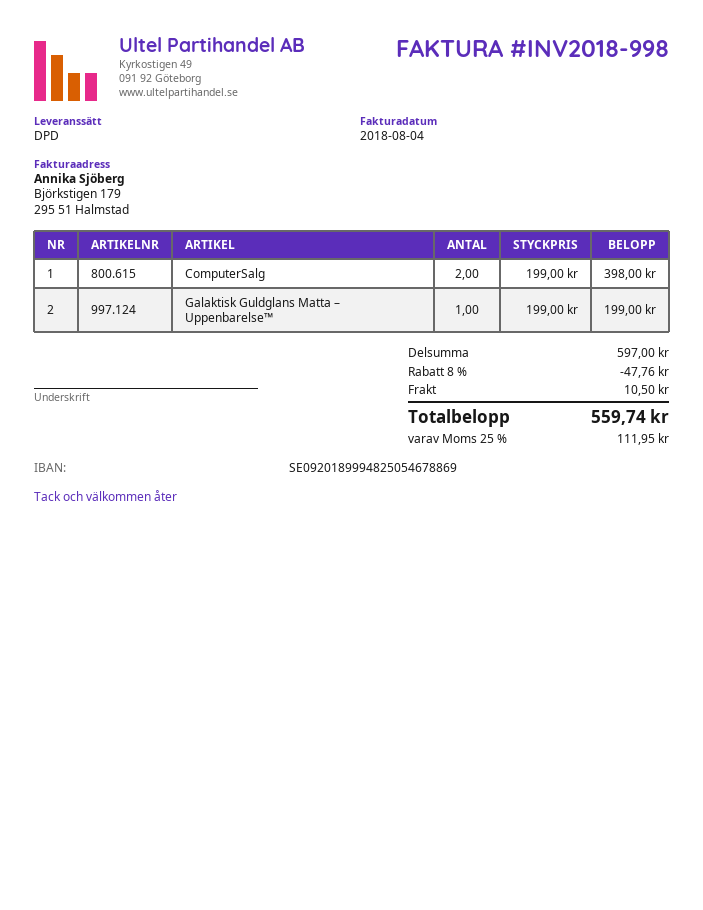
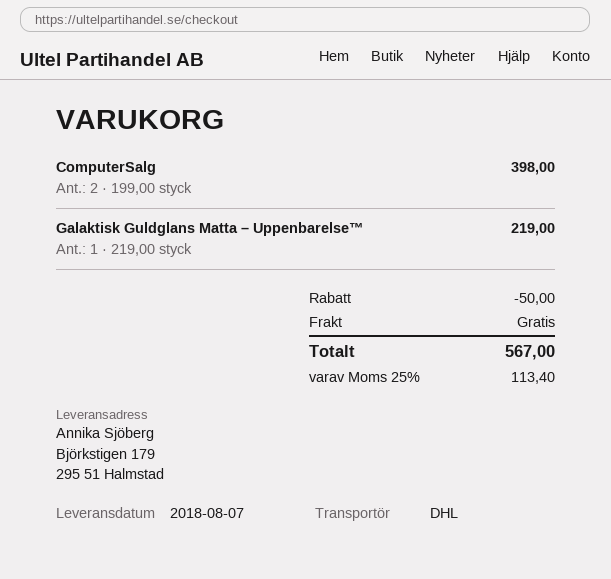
shipping method: DPD -> DHL
Galaktisk Guldglans Matta – Uppenbarelse™: 1 x 199.00 = 199.00 -> 1 x 219.00 = 219.00
discount: 47.76 -> 50.00
shipping: 10.50 -> 0.00
tax: 25% = 111.95 -> 25% = 113.40
total: 559.74 -> 567.00

